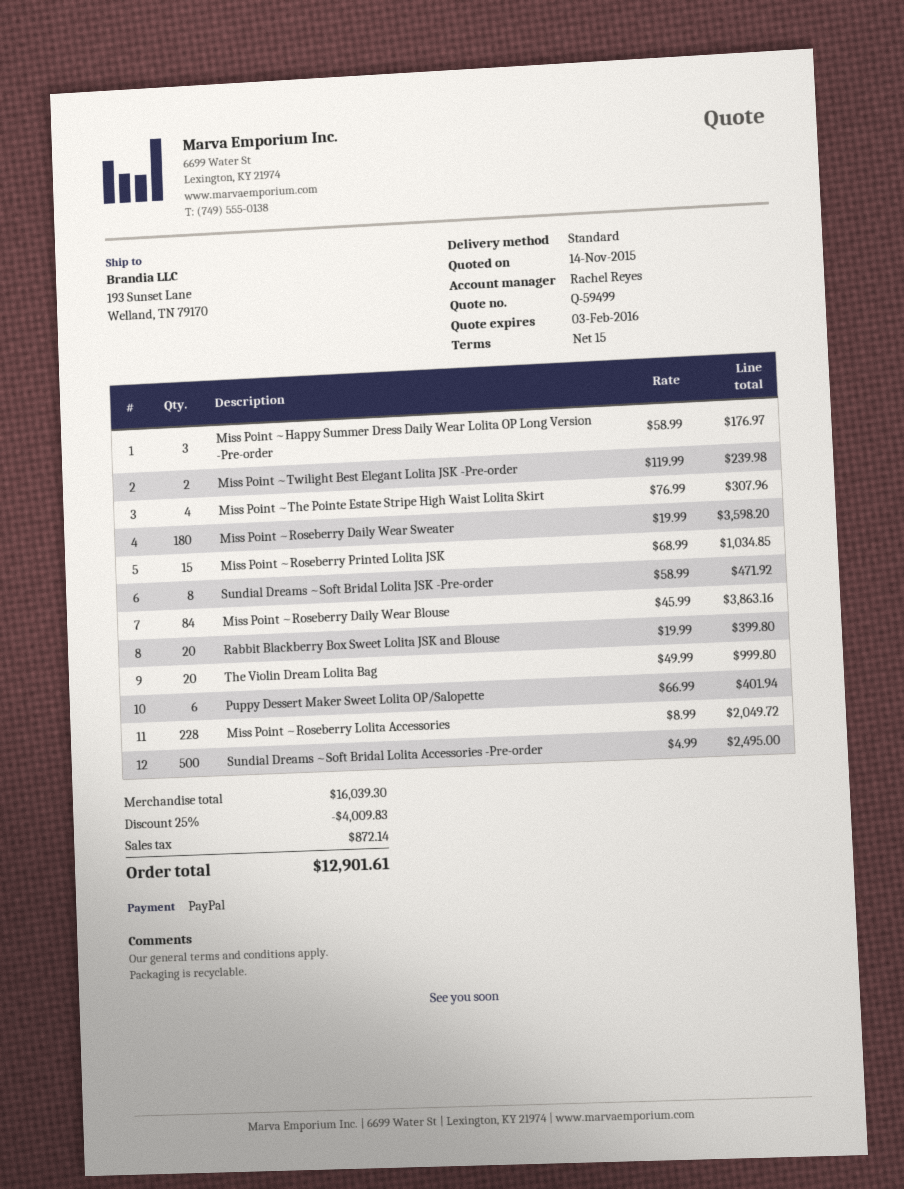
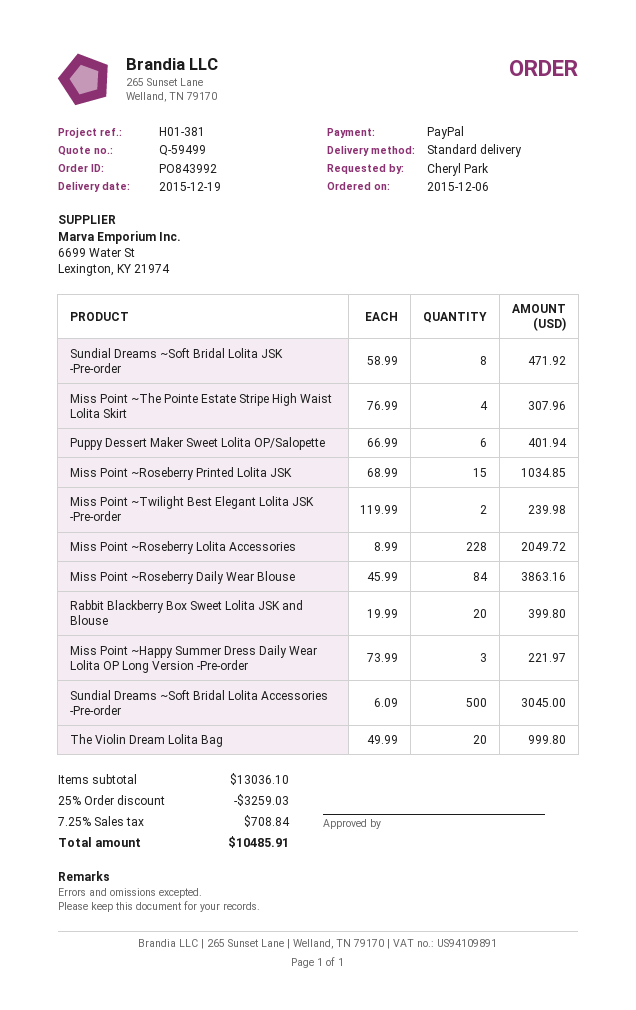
Miss Point ~Happy Summer Dress Daily Wear Lolita OP Long Version -Pre-order: 3 x 58.99 = 176.97 -> 3 x 73.99 = 221.97
Miss Point ~Roseberry Daily Wear Sweater: 180 x 19.99 = 3598.20 -> none
Sundial Dreams ~Soft Bridal Lolita Accessories -Pre-order: 500 x 4.99 = 2495.00 -> 500 x 6.09 = 3045.00
subtotal: 16039.30 -> 13036.10
discount: 25% = 4009.83 -> 25% = 3259.03
tax: 872.14 -> 708.84
total: 12901.61 -> 10485.91

